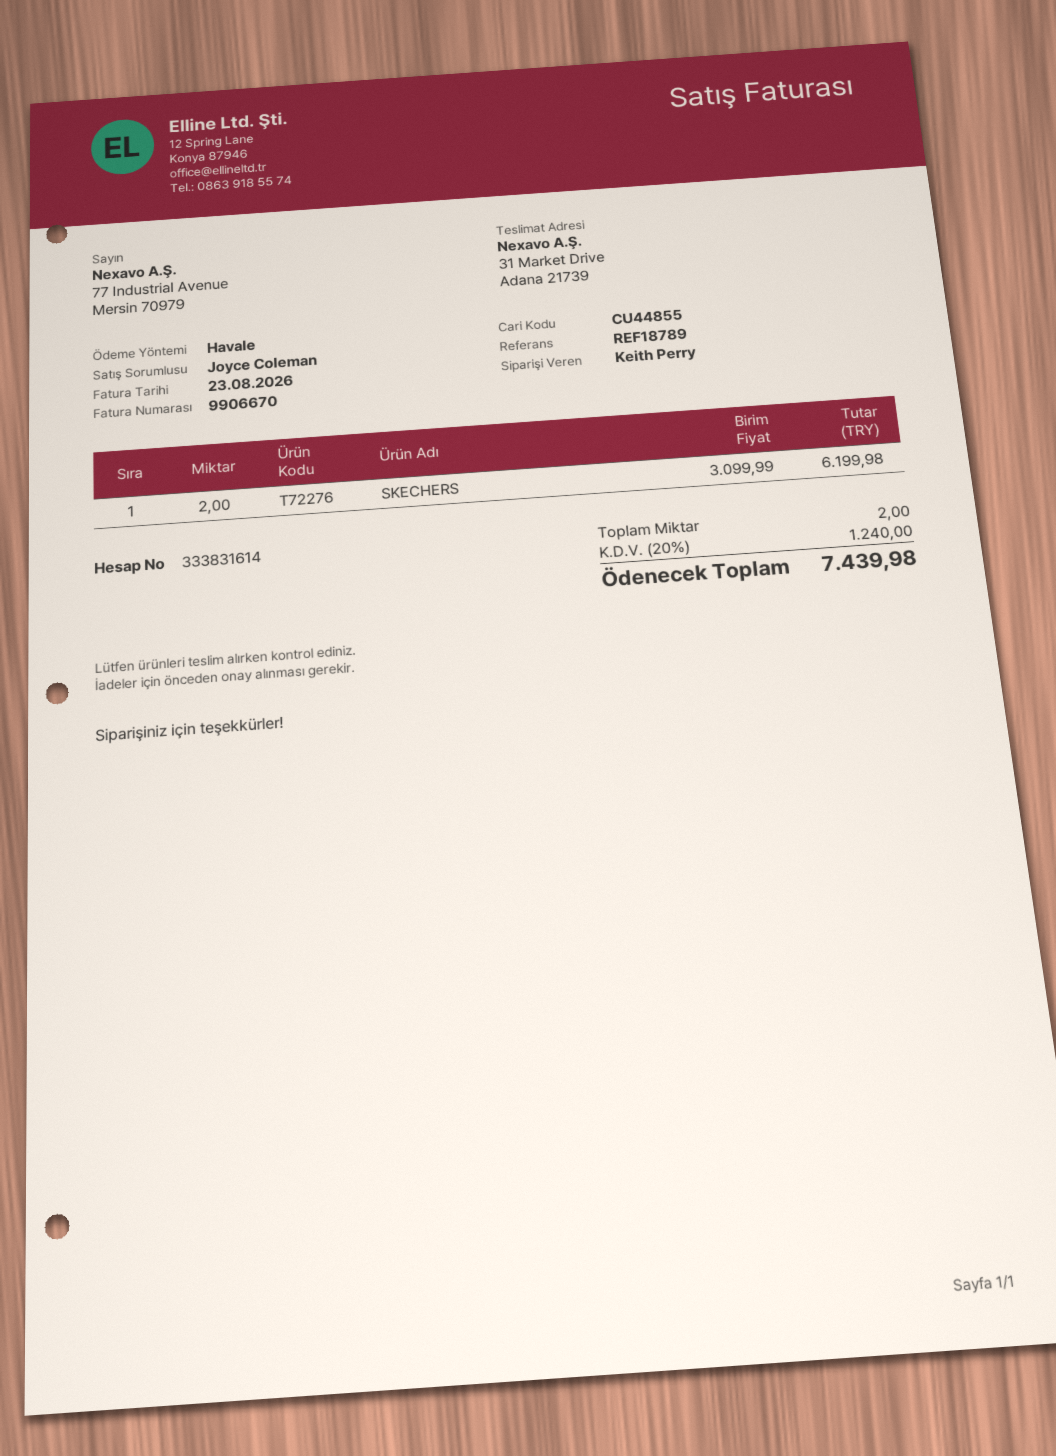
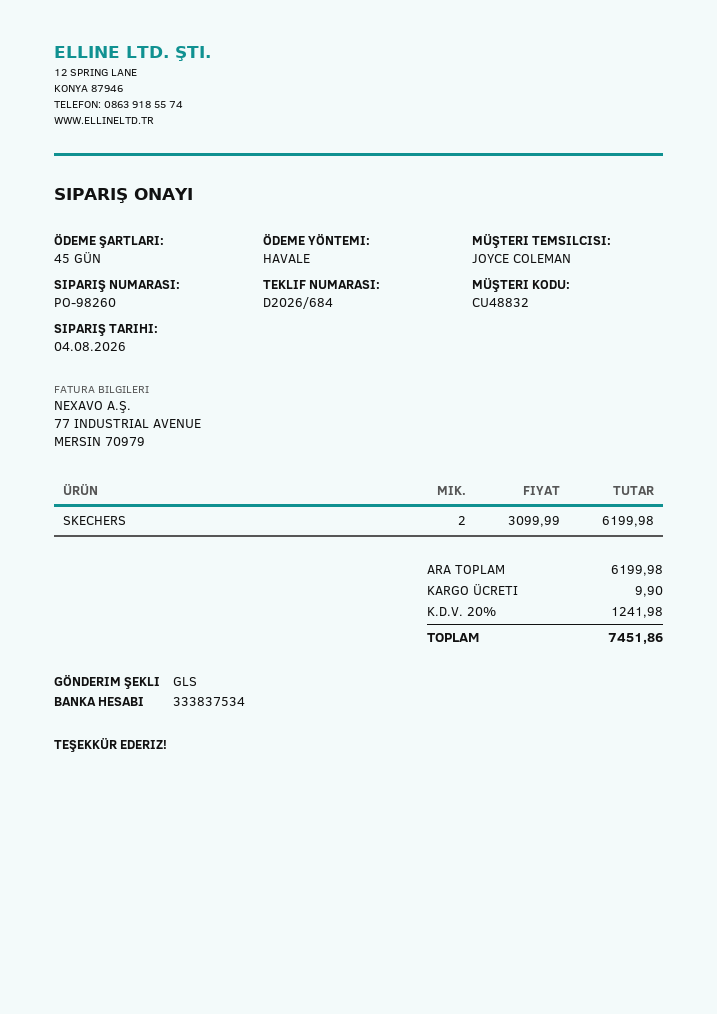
customer number: CU44855 -> CU48832
bank account: 333831614 -> 333837534
shipping: none -> 9.90
tax: 20% = 1240.00 -> 20% = 1241.98
total: 7439.98 -> 7451.86

